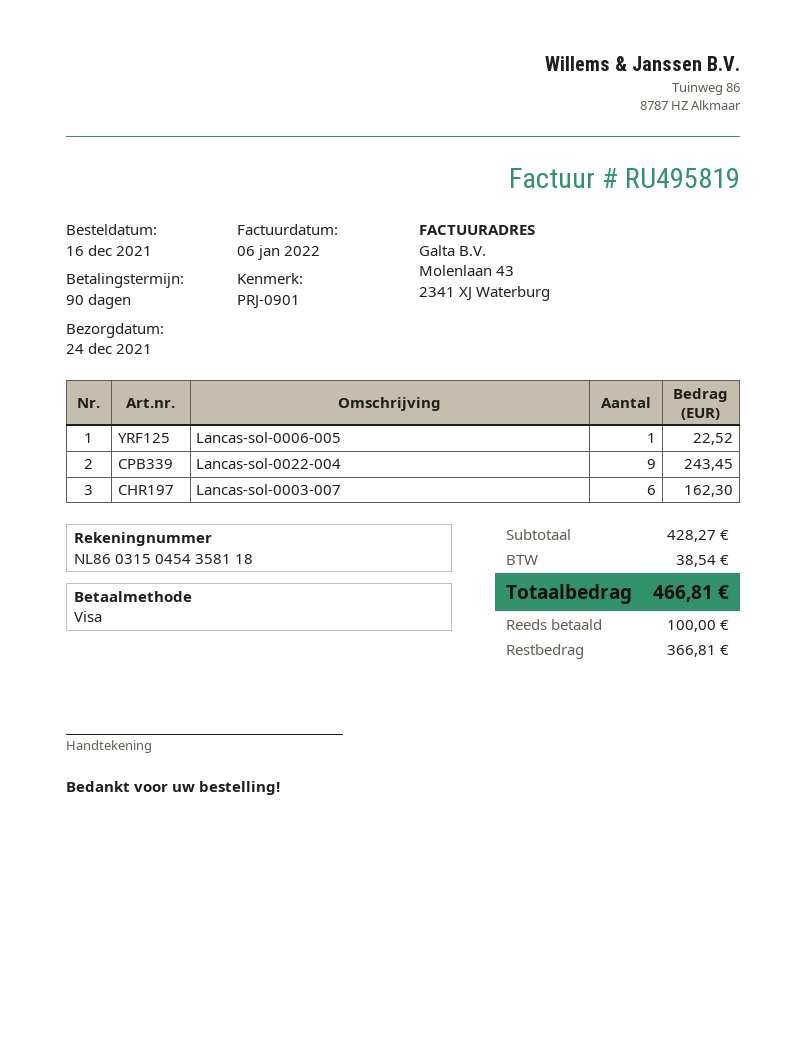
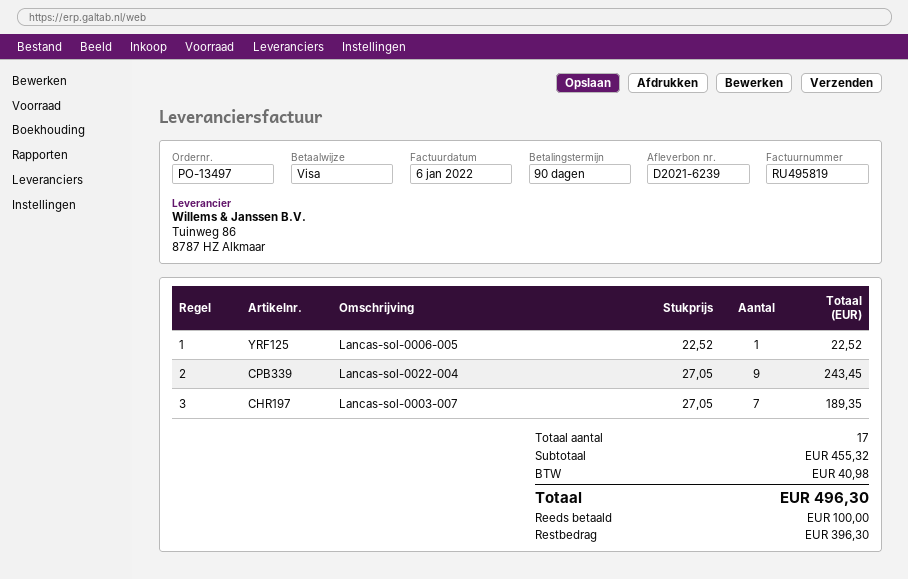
Lancas-sol-0003-007: 6 for 162.30 -> 7 for 189.35
subtotal: 428.27 -> 455.32
tax: 38.54 -> 40.98
total: 466.81 -> 496.30
balance: 366.81 -> 396.30

